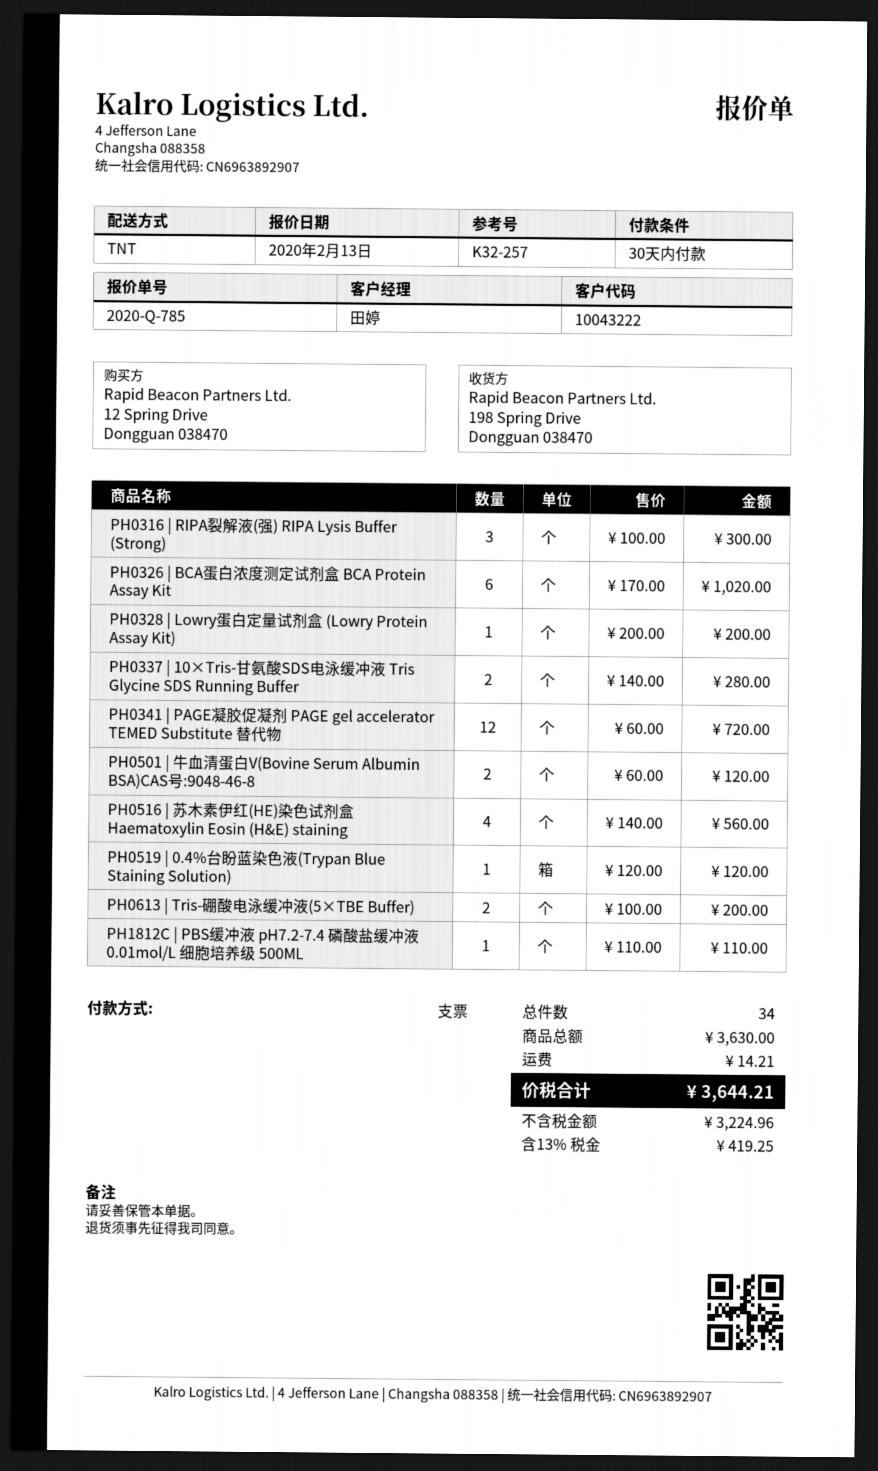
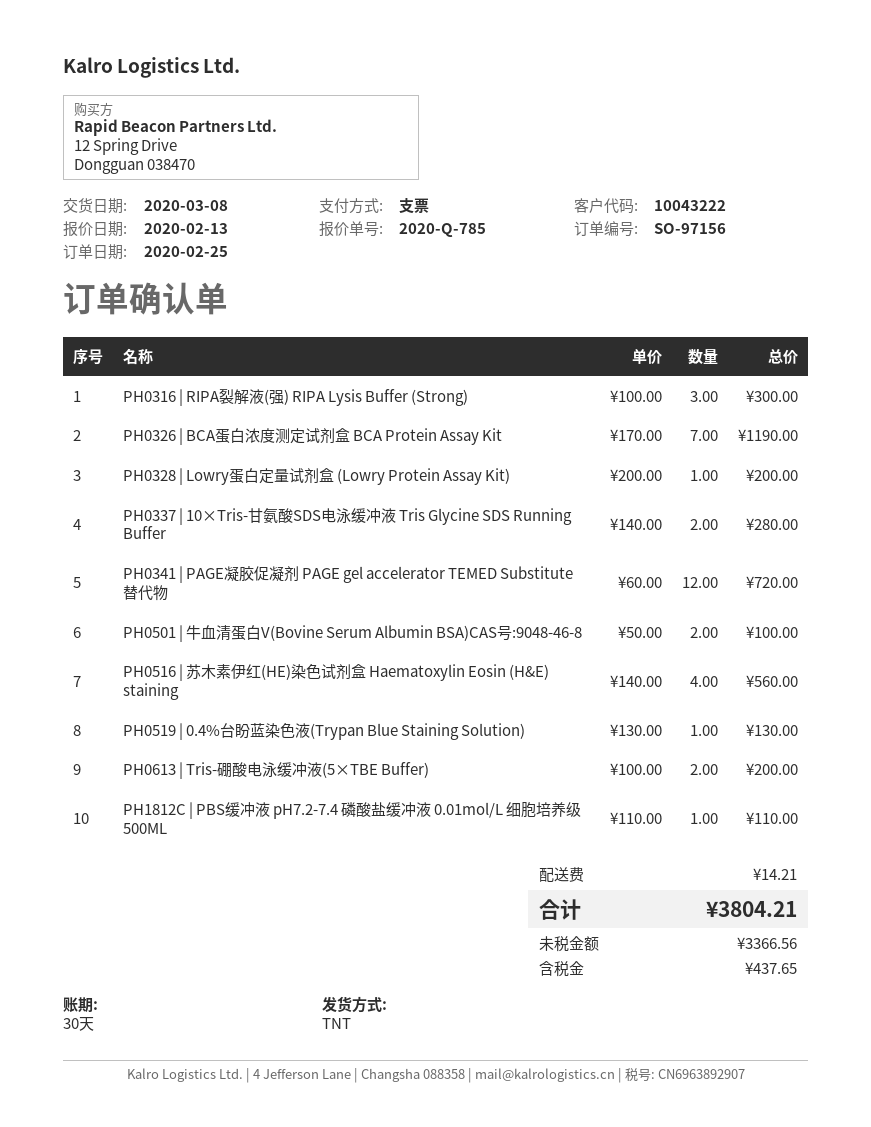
PH0326 | BCA蛋白浓度测定试剂盒 BCA Protein Assay Kit: 6 x 170.00 = 1020.00 -> 7 x 170.00 = 1190.00
PH0501 | 牛血清蛋白V(Bovine Serum Albumin BSA)CAS号:9048-46-8: 2 x 60.00 = 120.00 -> 2 x 50.00 = 100.00
PH0519 | 0.4%台盼蓝染色液(Trypan Blue Staining Solution): 1 x 120.00 = 120.00 -> 1 x 130.00 = 130.00
net: 3224.96 -> 3366.56
tax: 419.25 -> 437.65
total: 3644.21 -> 3804.21

